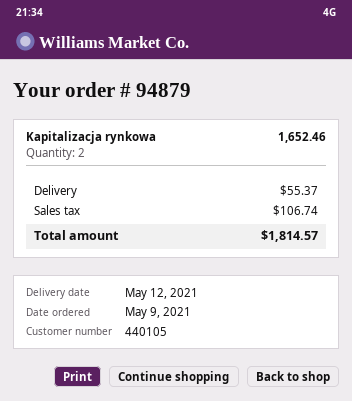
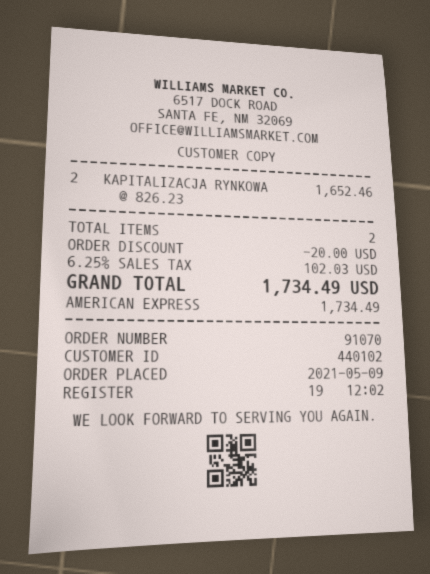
order number: 94879 -> 91070
customer number: 440105 -> 440102
discount: none -> 20.00
shipping: 55.37 -> none
tax: 106.74 -> 102.03
total: 1814.57 -> 1734.49

